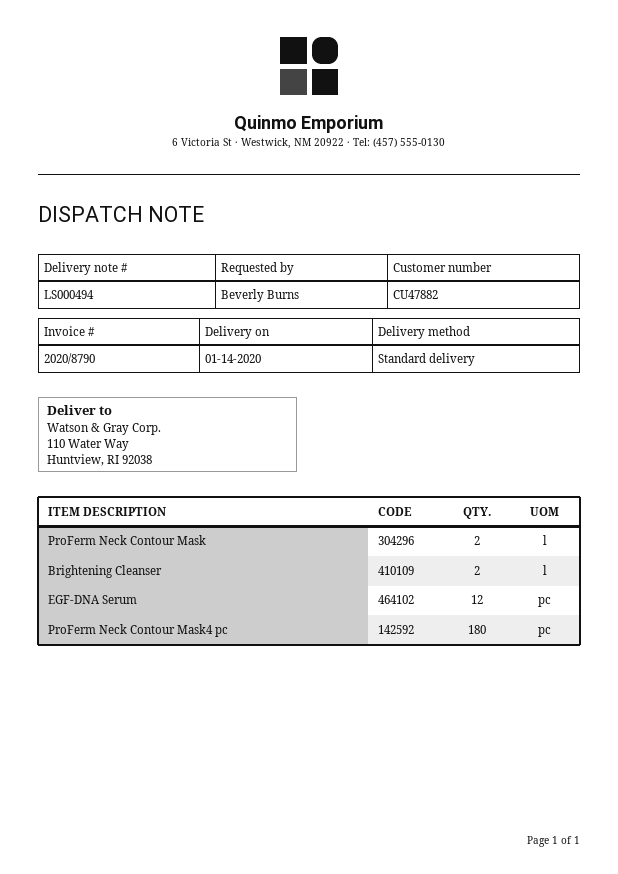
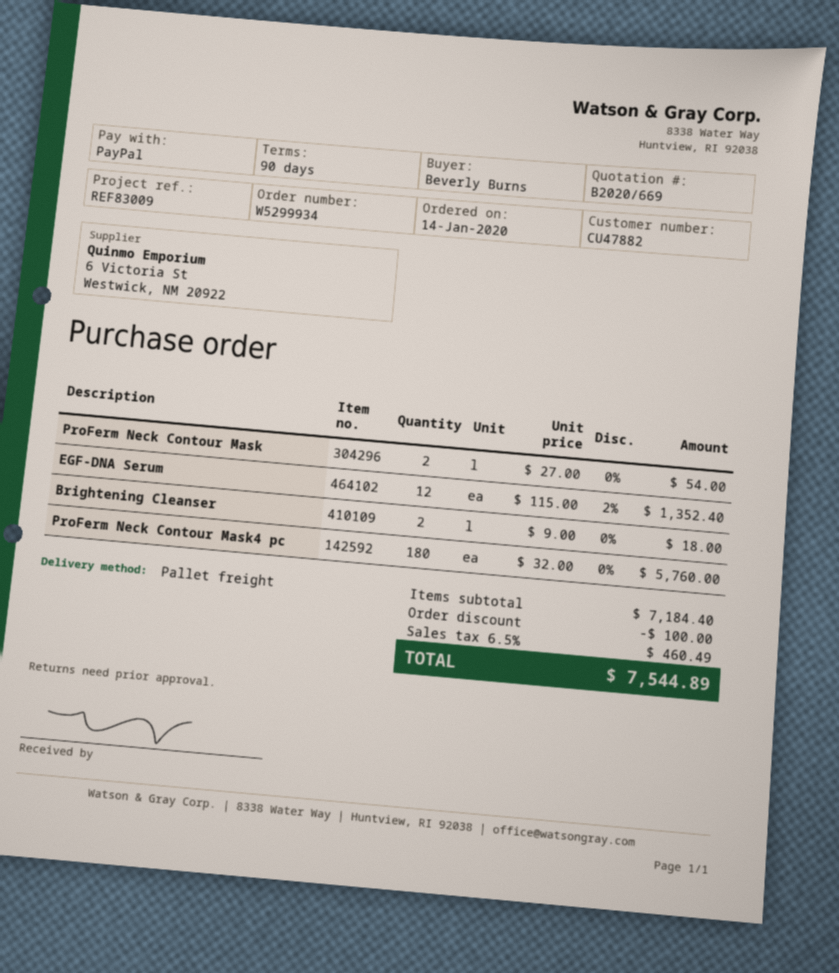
shipping method: standard -> pallet freight

